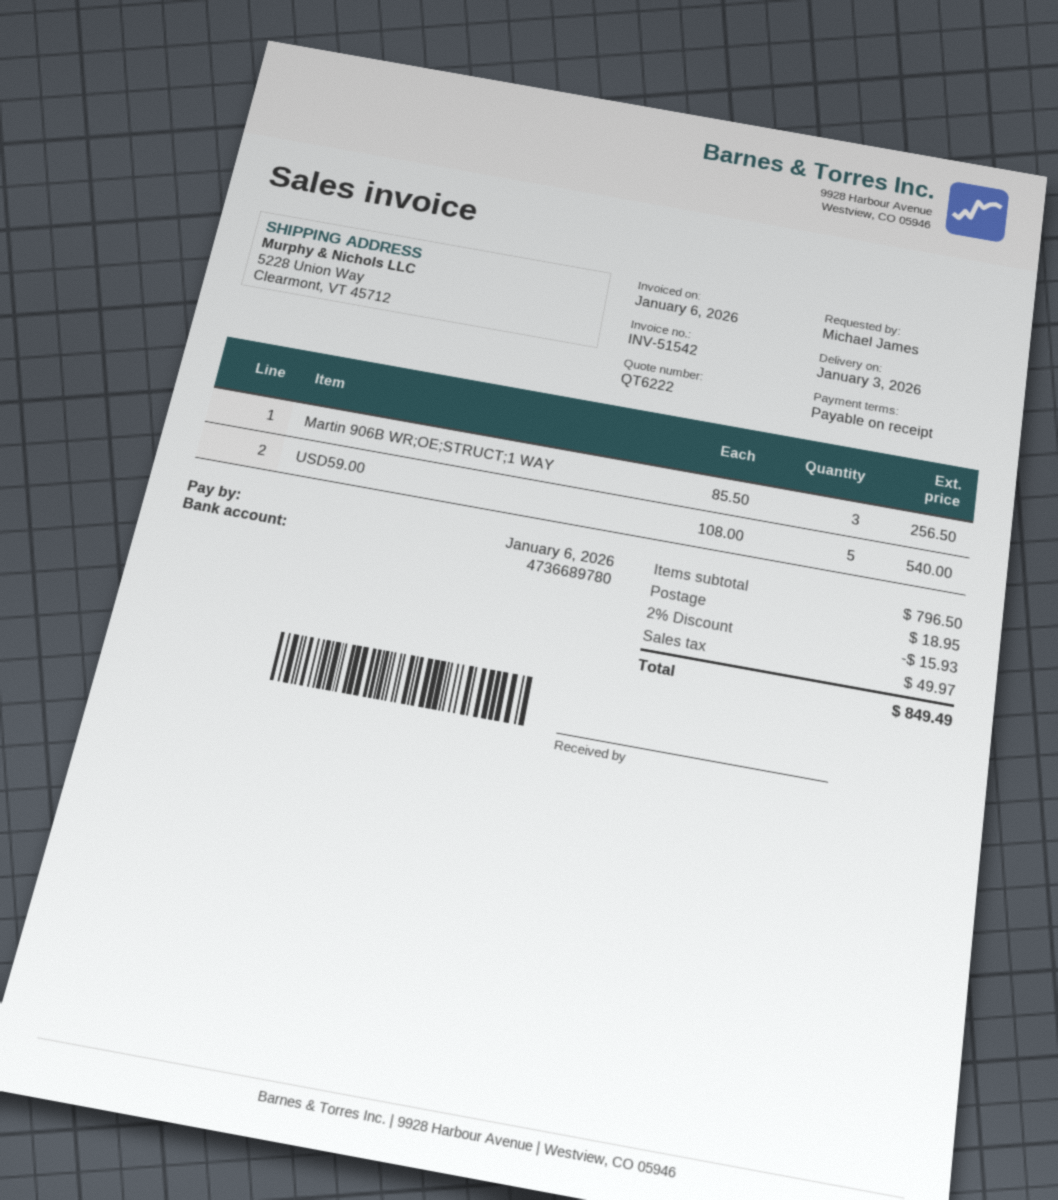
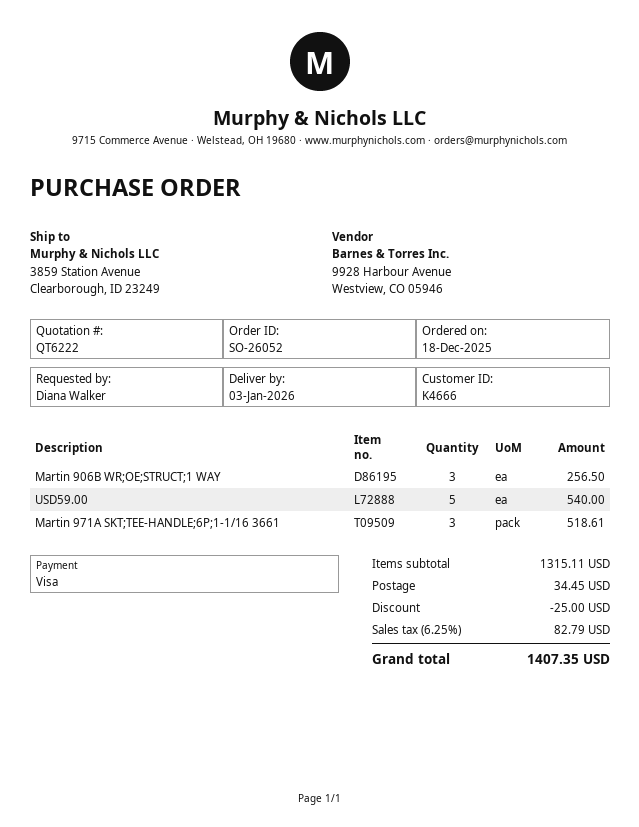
ordered by: Michael James -> Diana Walker
ship to: 5228 Union Way, Clearmont, VT 45712 -> 3859 Station Avenue, Clearborough, ID 23249
Martin 971A SKT;TEE-HANDLE;6P;1-1/16 3661: none -> 3 for 518.61
subtotal: 796.50 -> 1315.11
discount: 15.93 -> 25.00
shipping: 18.95 -> 34.45
tax: 49.97 -> 82.79
total: 849.49 -> 1407.35

